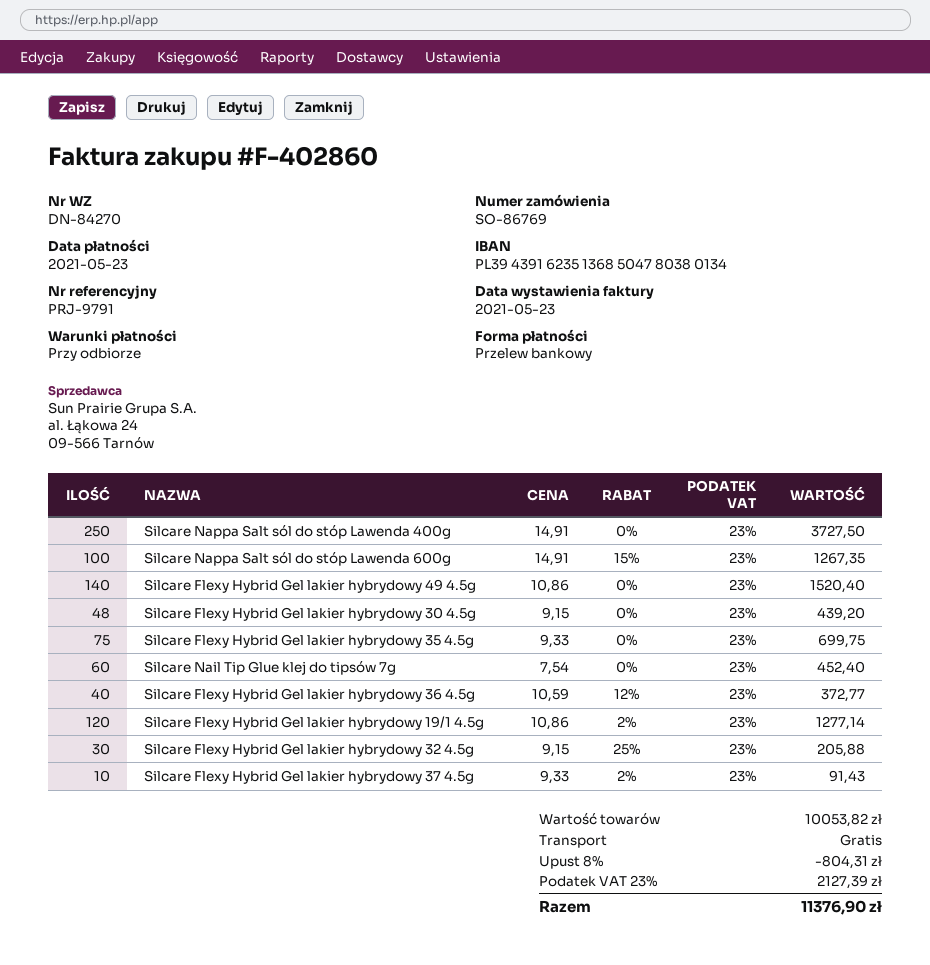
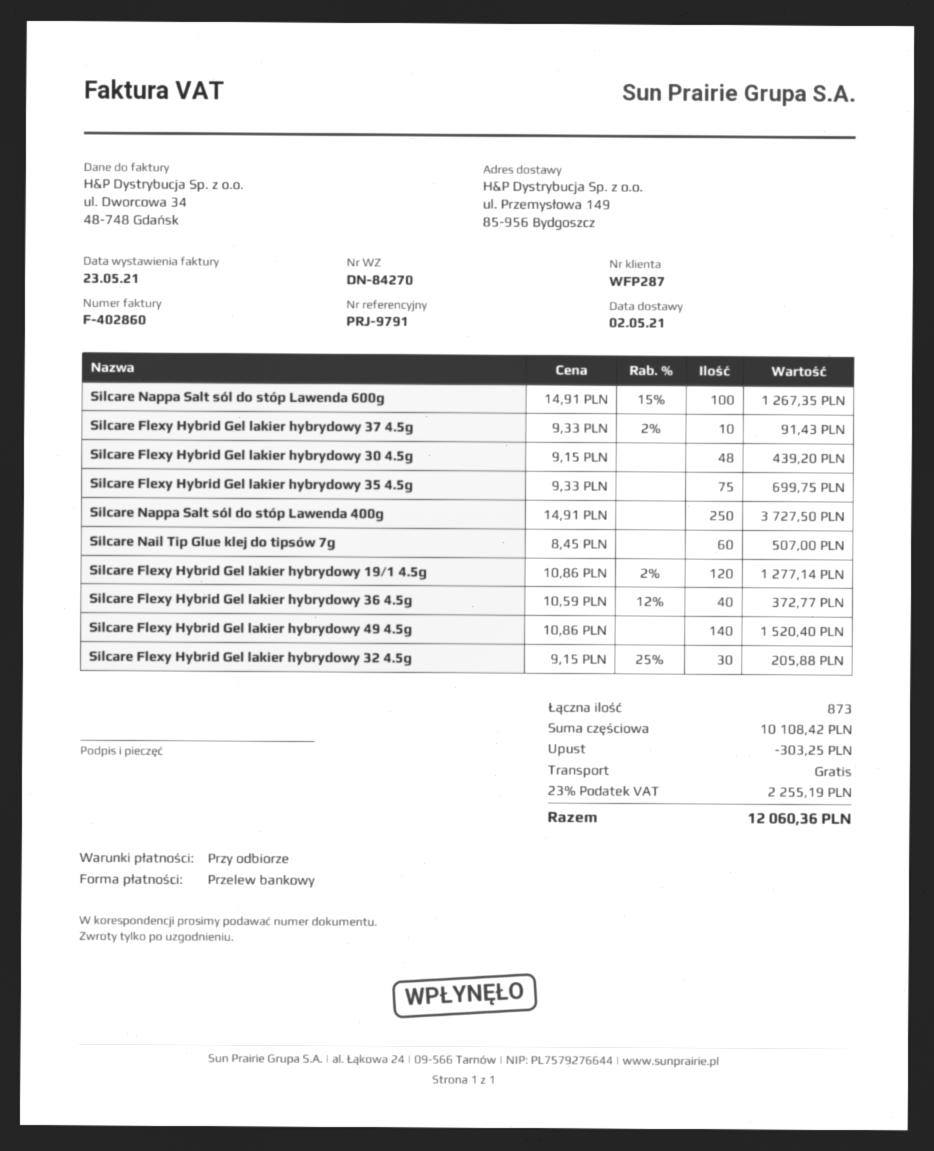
Silcare Nail Tip Glue klej do tipsów 7g: 60 x 7.54 = 452.40 -> 60 x 8.45 = 507.00
subtotal: 10053.82 -> 10108.42
discount: 804.31 -> 303.25
tax: 23% = 2127.39 -> 23% = 2255.19
total: 11376.90 -> 12060.36

